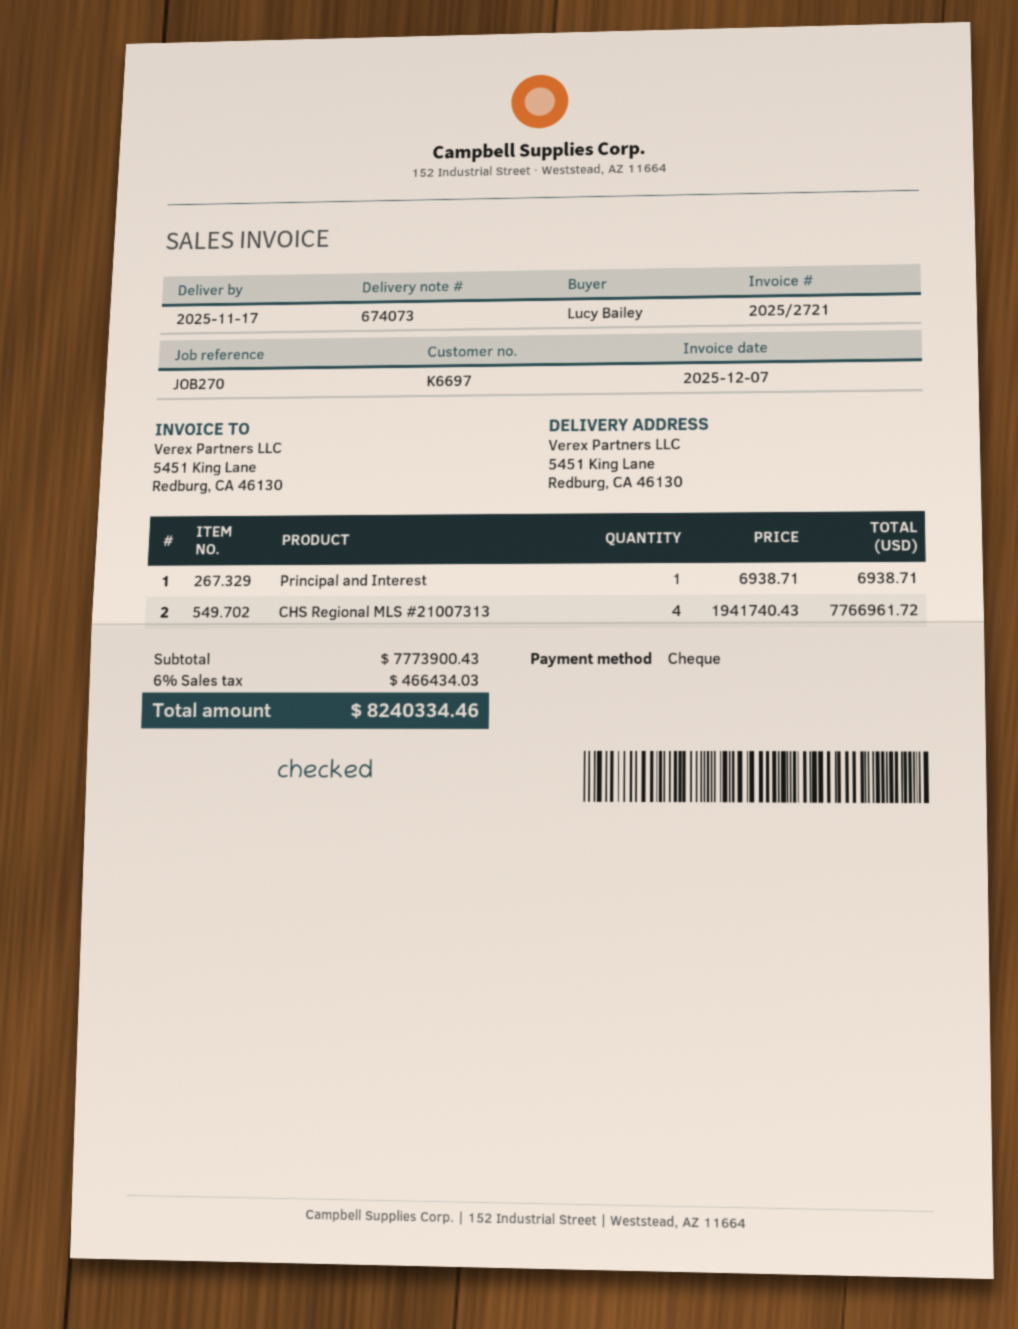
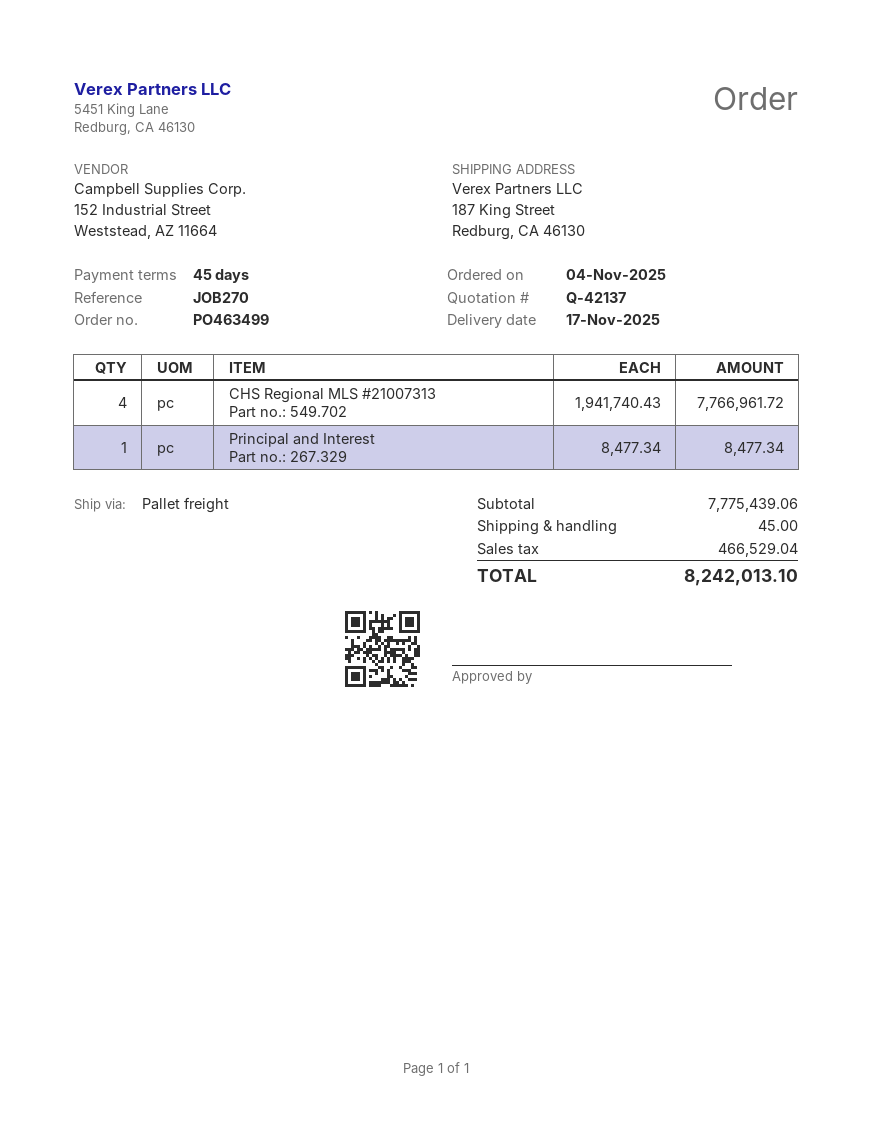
ship to: 5451 King Lane, Redburg, CA 46130 -> 187 King Street, Redburg, CA 46130
Principal and Interest: 1 x 6938.71 = 6938.71 -> 1 x 8477.34 = 8477.34
subtotal: 7773900.43 -> 7775439.06
shipping: none -> 45.00
tax: 466434.03 -> 466529.04
total: 8240334.46 -> 8242013.10

